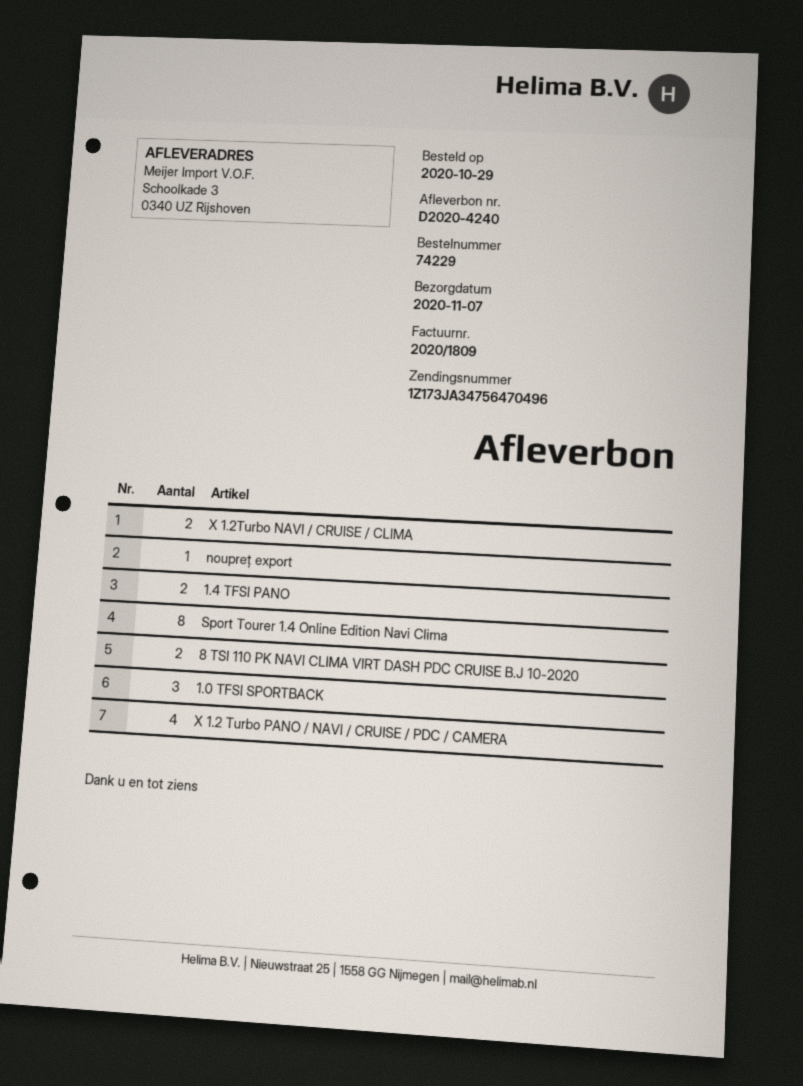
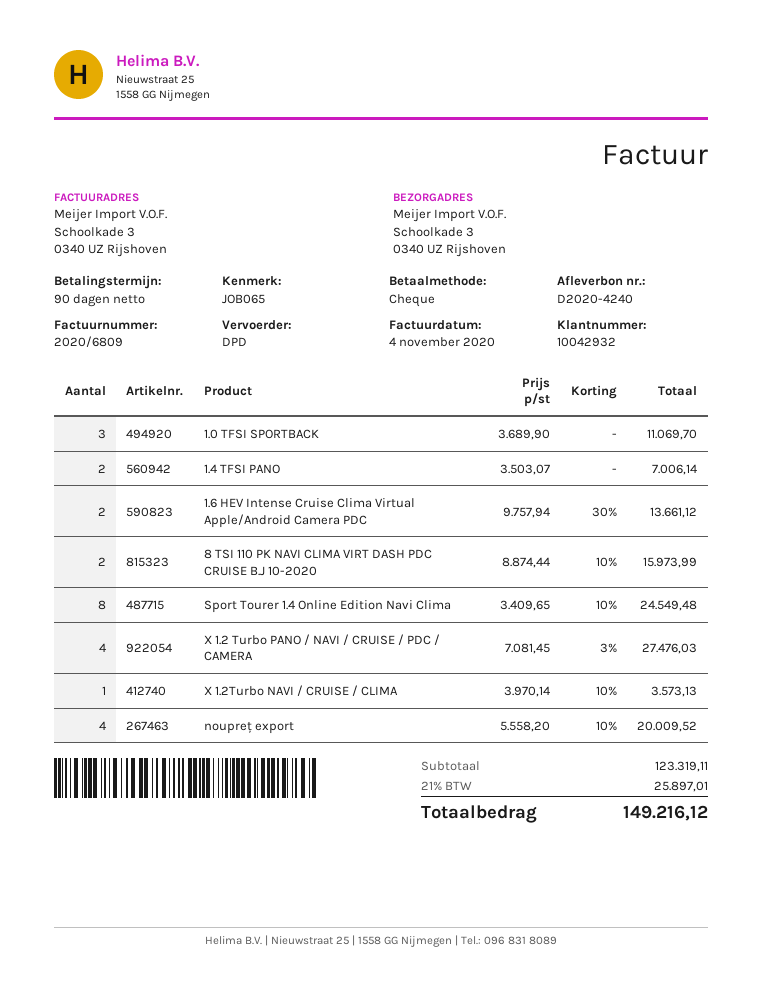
invoice number: 2020/1809 -> 2020/6809
X 1.2Turbo NAVI / CRUISE / CLIMA: 2 -> 1
noupreț export: 1 -> 4
1.6 HEV Intense Cruise Clima Virtual Apple/Android Camera PDC: none -> 2

